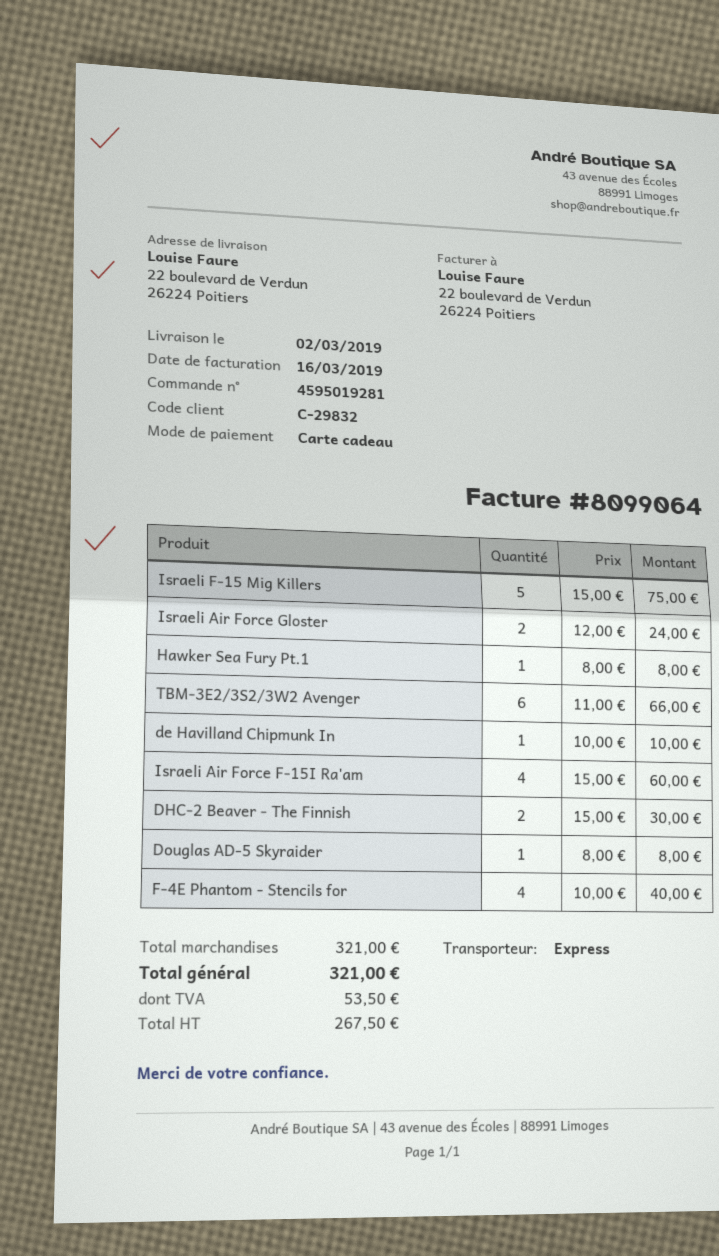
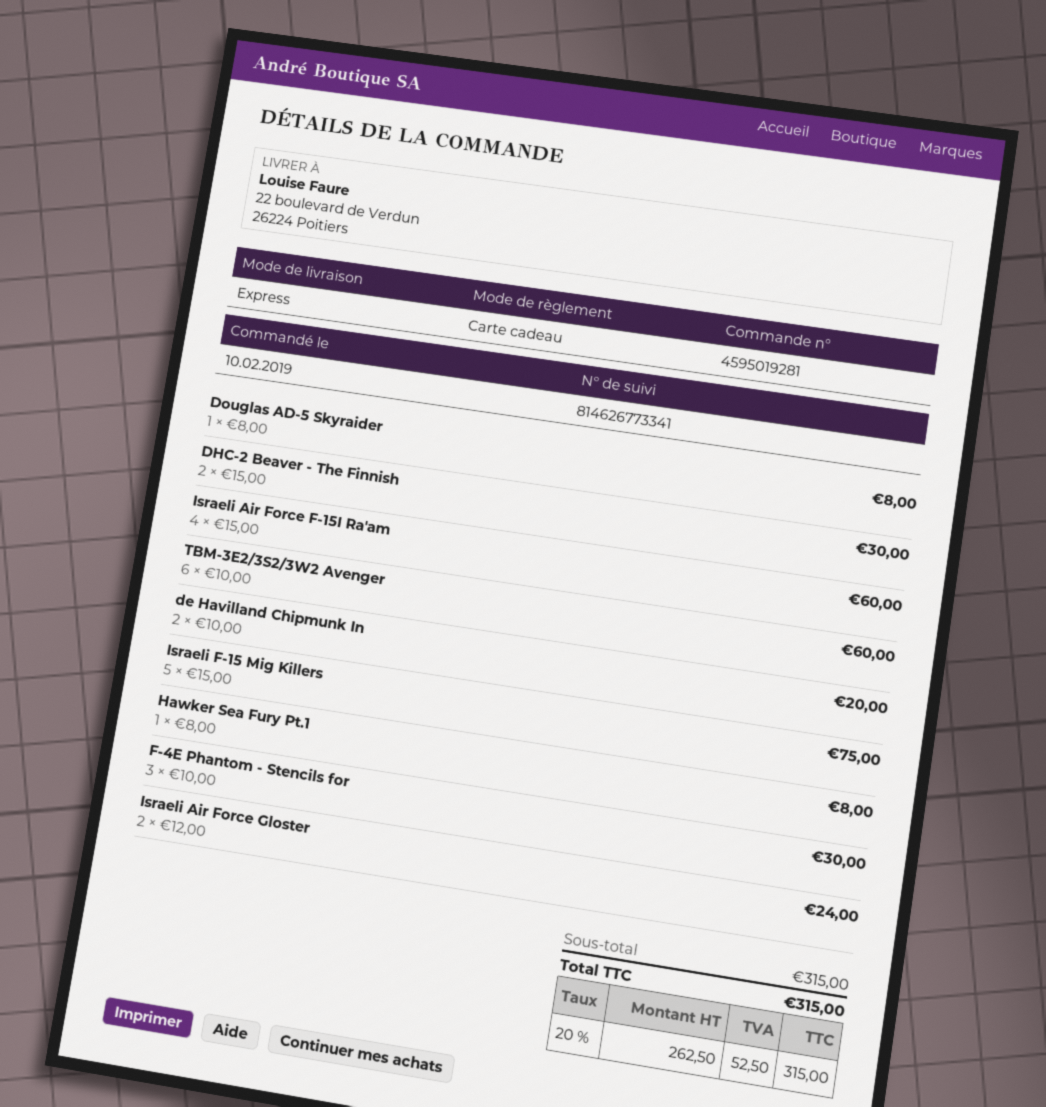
TBM-3E2/3S2/3W2 Avenger: 6 x 11.00 = 66.00 -> 6 x 10.00 = 60.00
de Havilland Chipmunk In: 1 x 10.00 = 10.00 -> 2 x 10.00 = 20.00
F-4E Phantom - Stencils for: 4 x 10.00 = 40.00 -> 3 x 10.00 = 30.00
subtotal: 321.00 -> 315.00
net: 267.50 -> 262.50
tax: 53.50 -> 52.50
total: 321.00 -> 315.00

